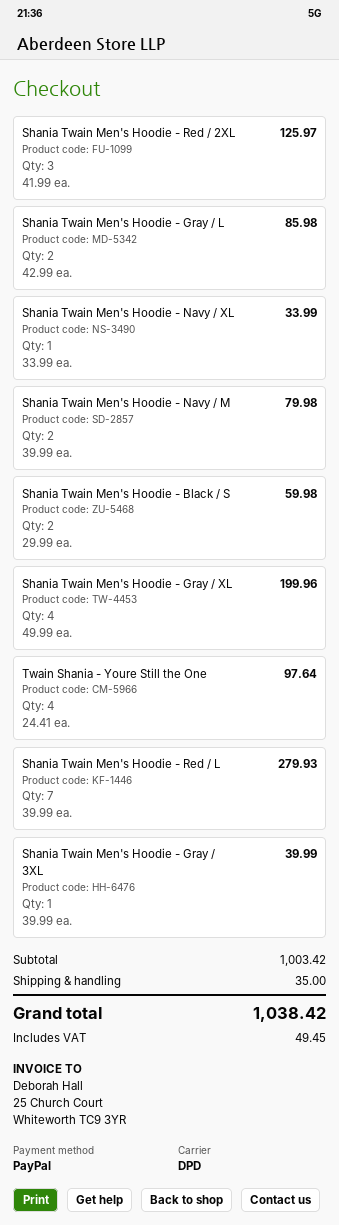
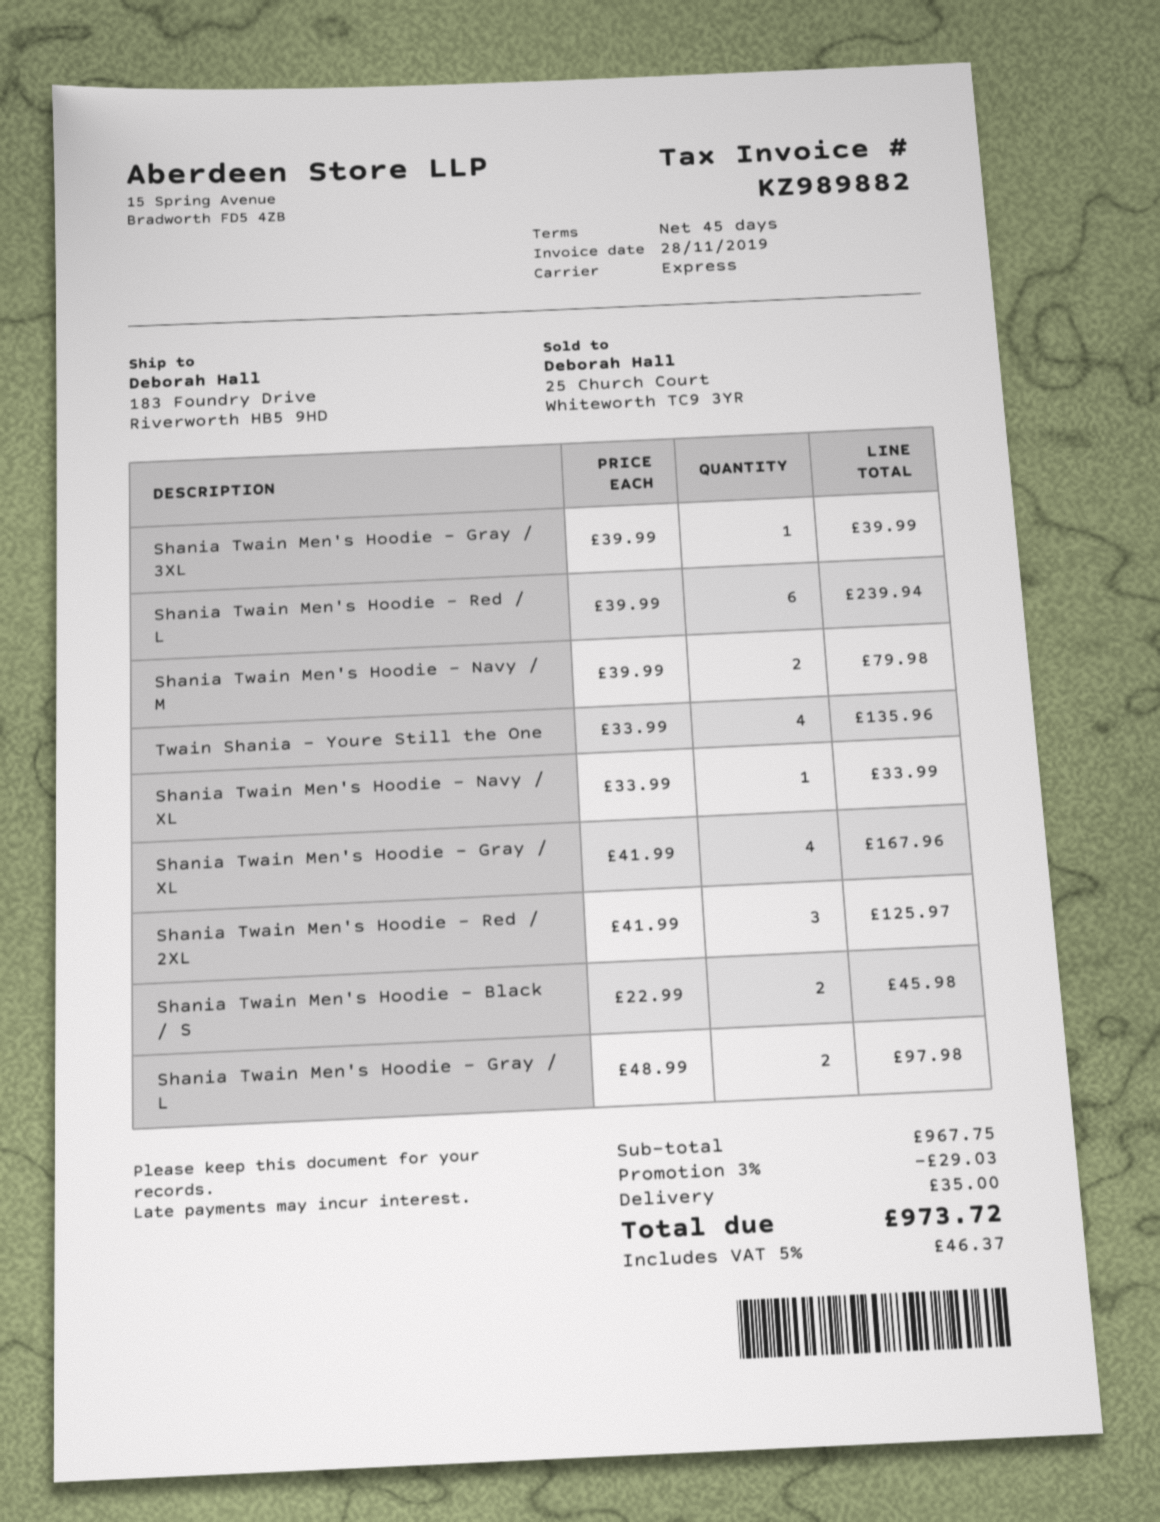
shipping method: DPD -> express
Shania Twain Men's Hoodie - Gray / L: 2 x 42.99 = 85.98 -> 2 x 48.99 = 97.98
Shania Twain Men's Hoodie - Black / S: 2 x 29.99 = 59.98 -> 2 x 22.99 = 45.98
Shania Twain Men's Hoodie - Gray / XL: 4 x 49.99 = 199.96 -> 4 x 41.99 = 167.96
Twain Shania - Youre Still the One: 4 x 24.41 = 97.64 -> 4 x 33.99 = 135.96
Shania Twain Men's Hoodie - Red / L: 7 x 39.99 = 279.93 -> 6 x 39.99 = 239.94
subtotal: 1003.42 -> 967.75
discount: none -> 3% = 29.03
tax: 49.45 -> 46.37
total: 1038.42 -> 973.72

